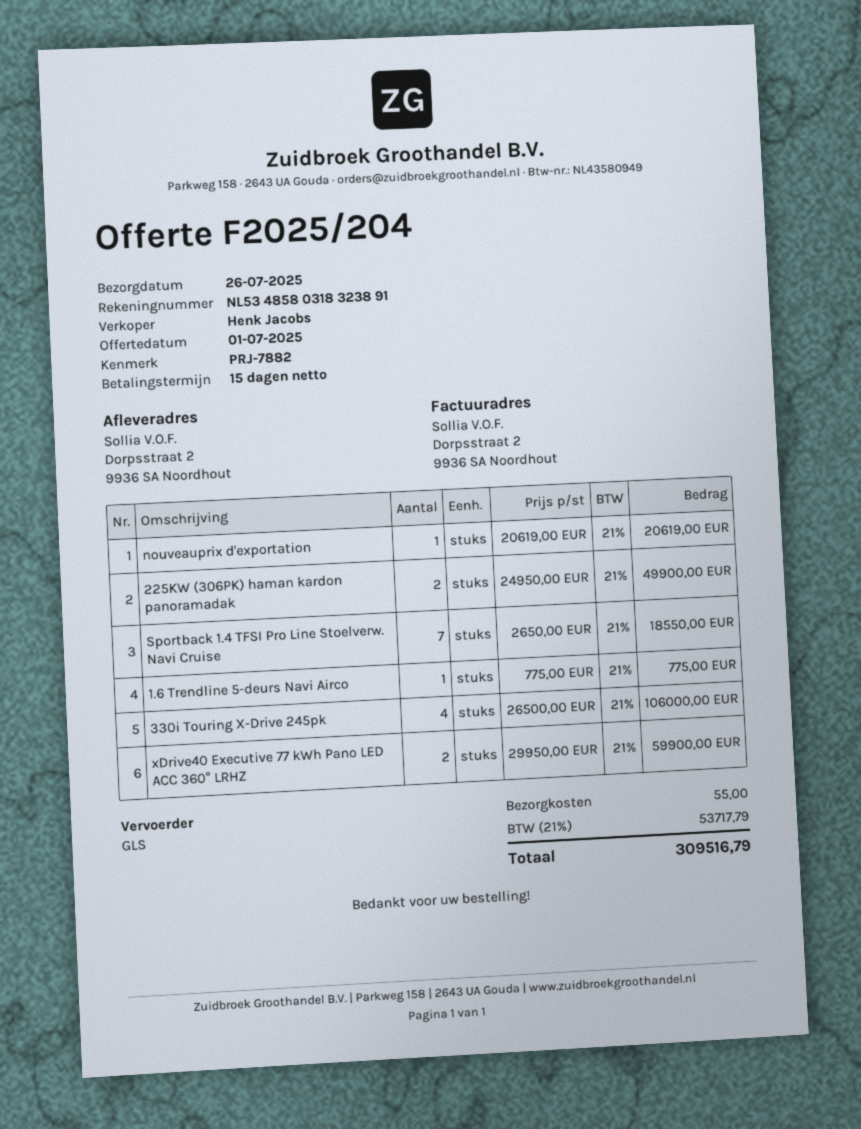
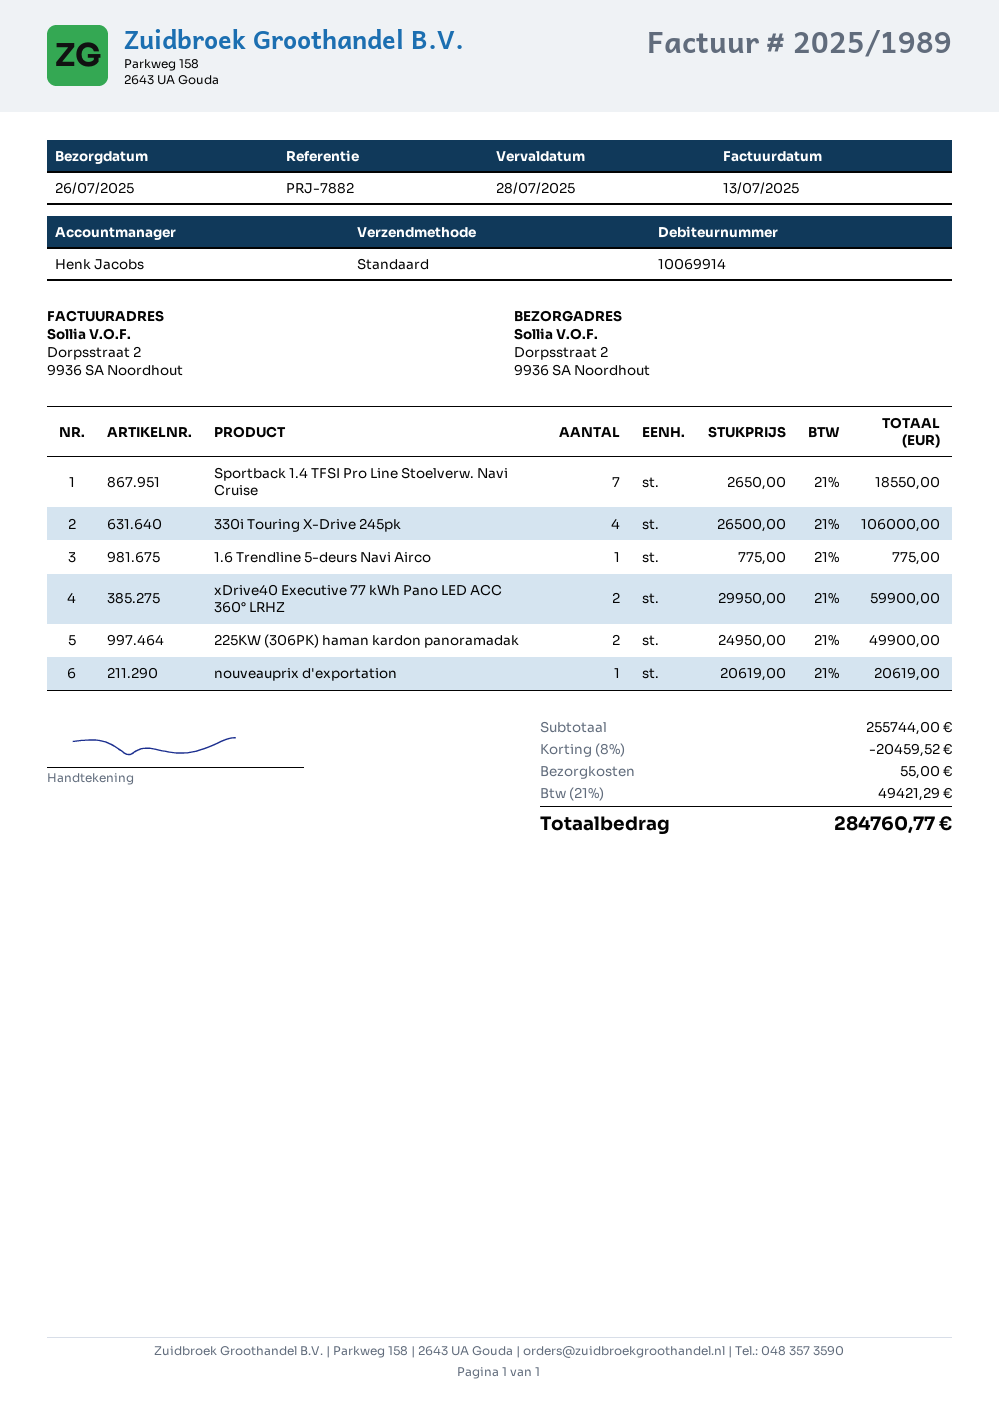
shipping method: GLS -> standard
discount: none -> 8% = 20459.52
tax: 21% = 53717.79 -> 21% = 49421.29
total: 309516.79 -> 284760.77

